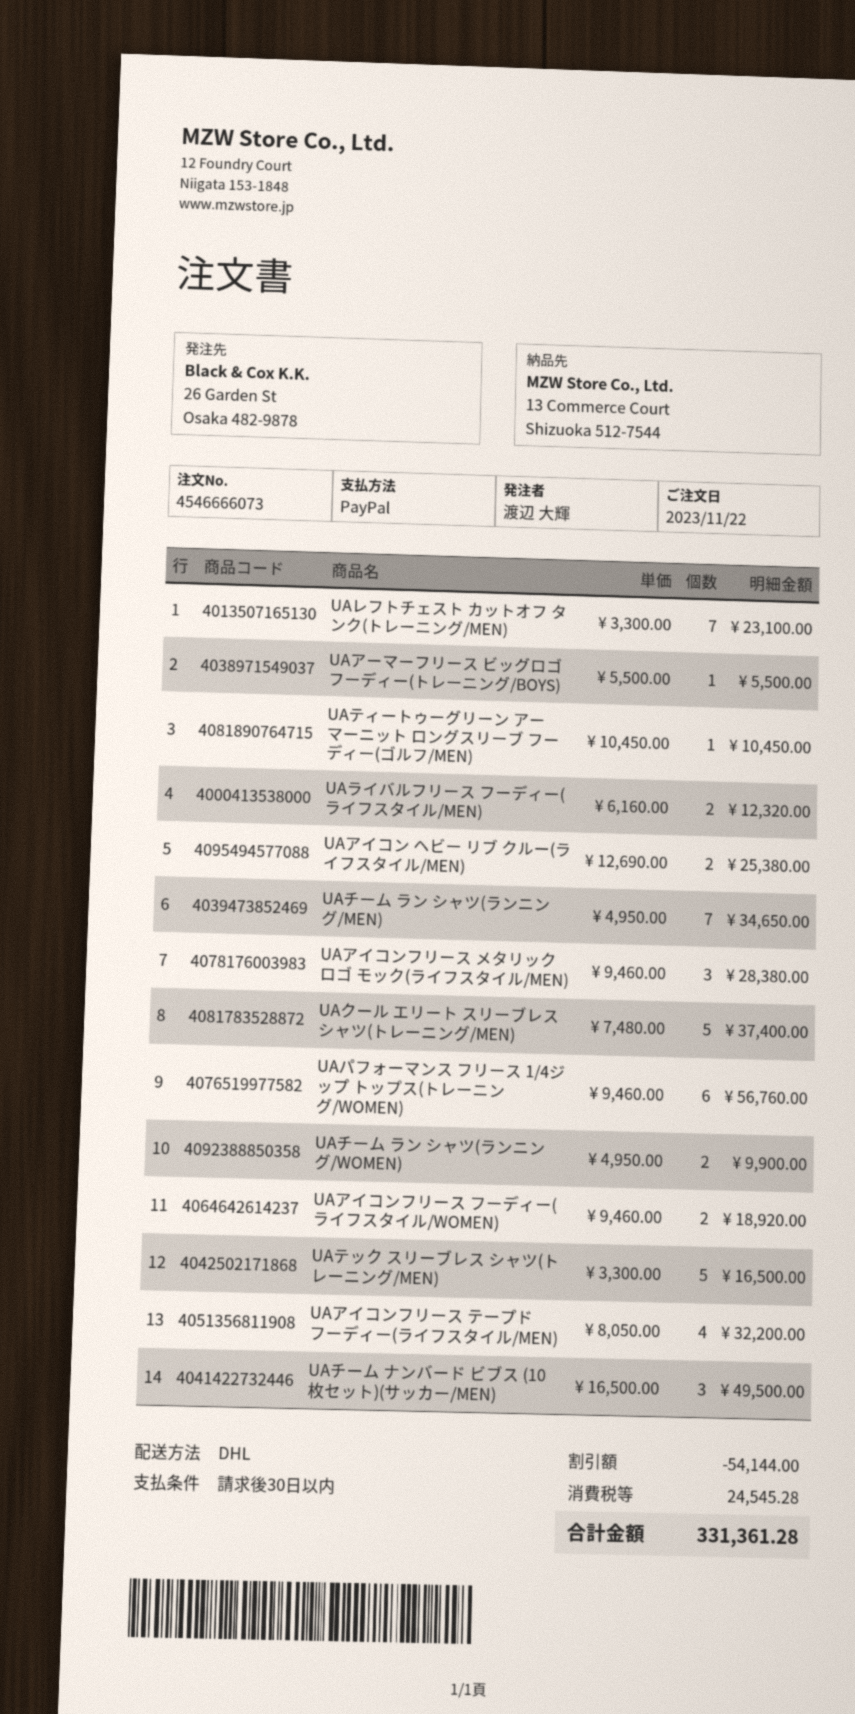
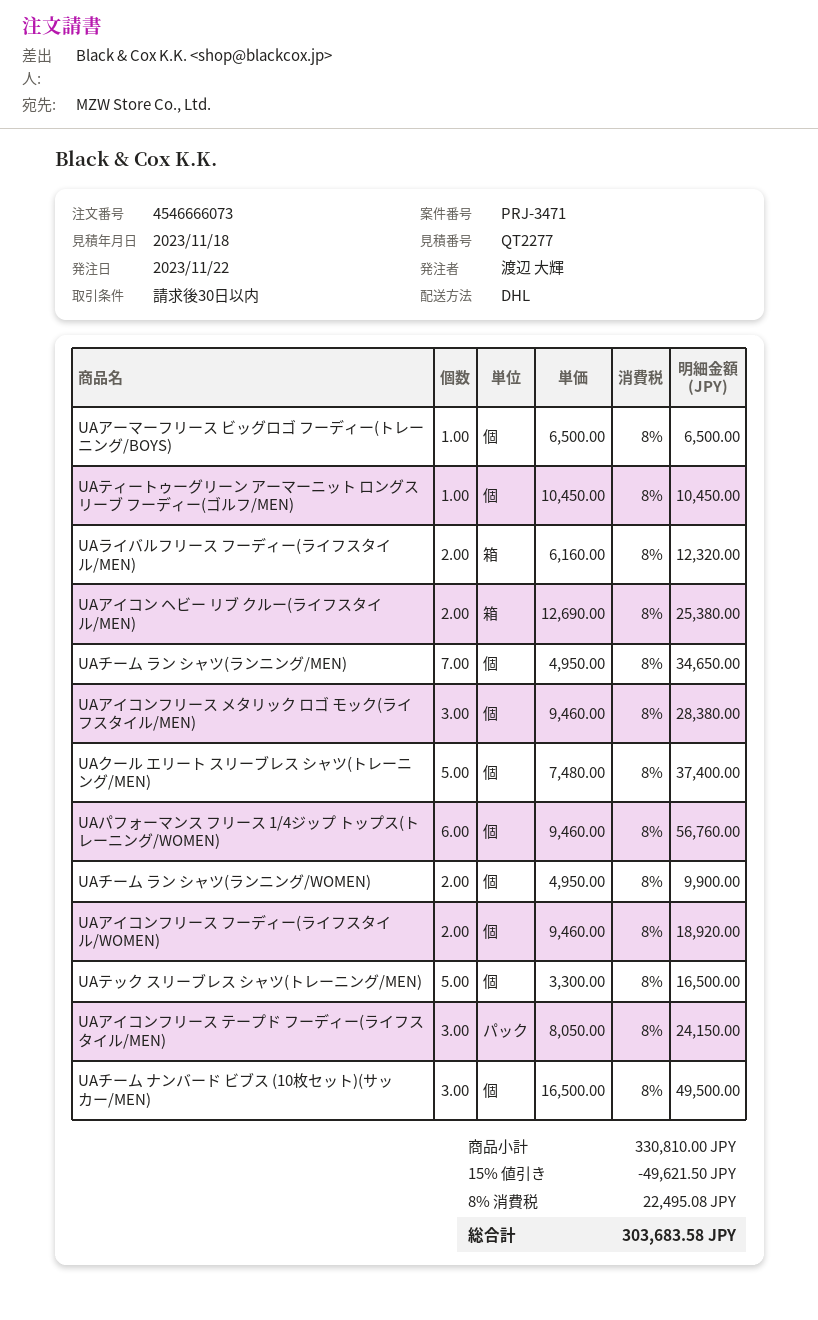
UAレフトチェスト カットオフ タンク(トレーニング/MEN): 7 x 3300.00 = 23100.00 -> none
UAアーマーフリース ビッグロゴ フーディー(トレーニング/BOYS): 1 x 5500.00 = 5500.00 -> 1 x 6500.00 = 6500.00
UAアイコンフリース テープド フーディー(ライフスタイル/MEN): 4 x 8050.00 = 32200.00 -> 3 x 8050.00 = 24150.00
discount: 54144.00 -> 49621.50
tax: 24545.28 -> 22495.08
total: 331361.28 -> 303683.58

